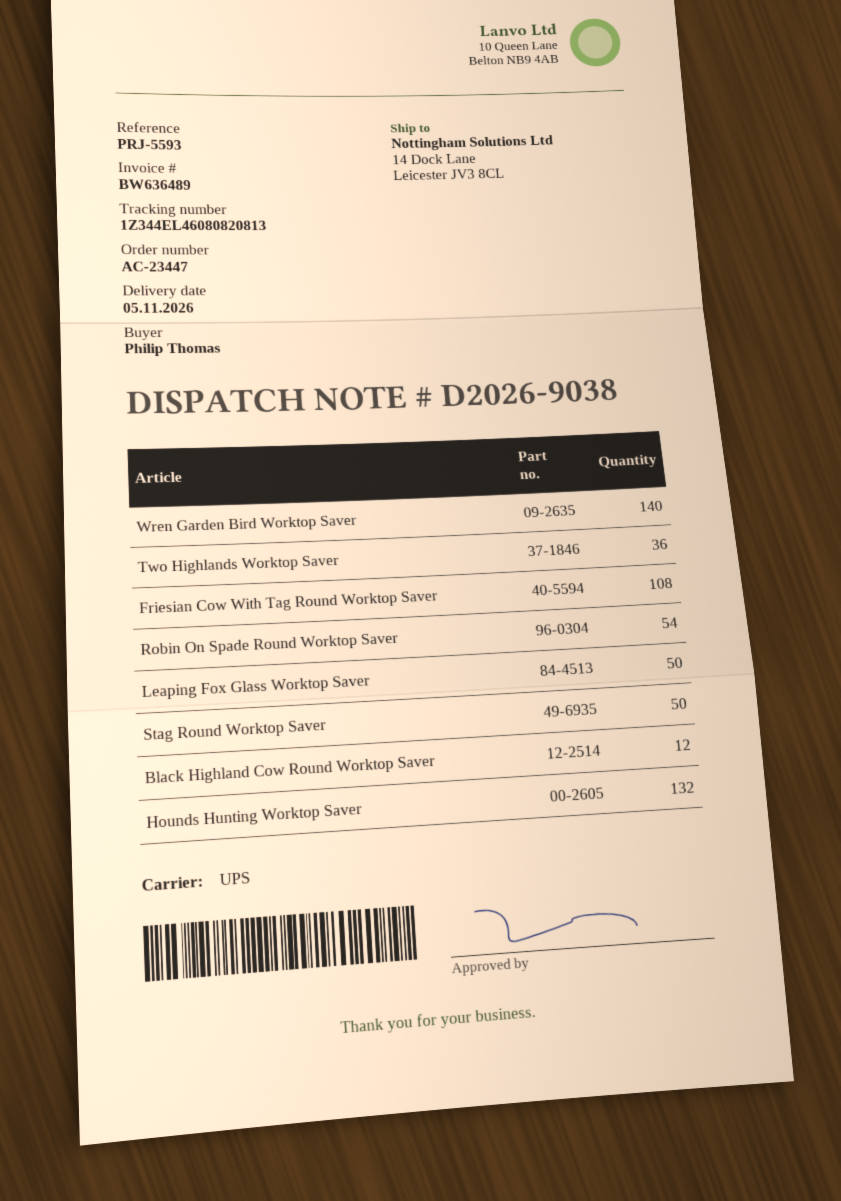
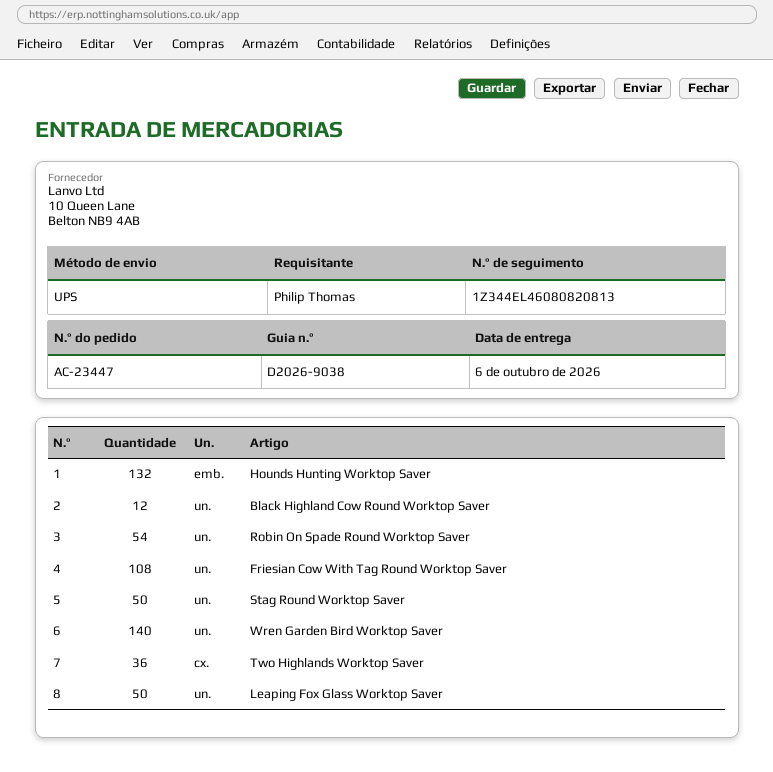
delivery date: 2026-11-05 -> 2026-10-06

